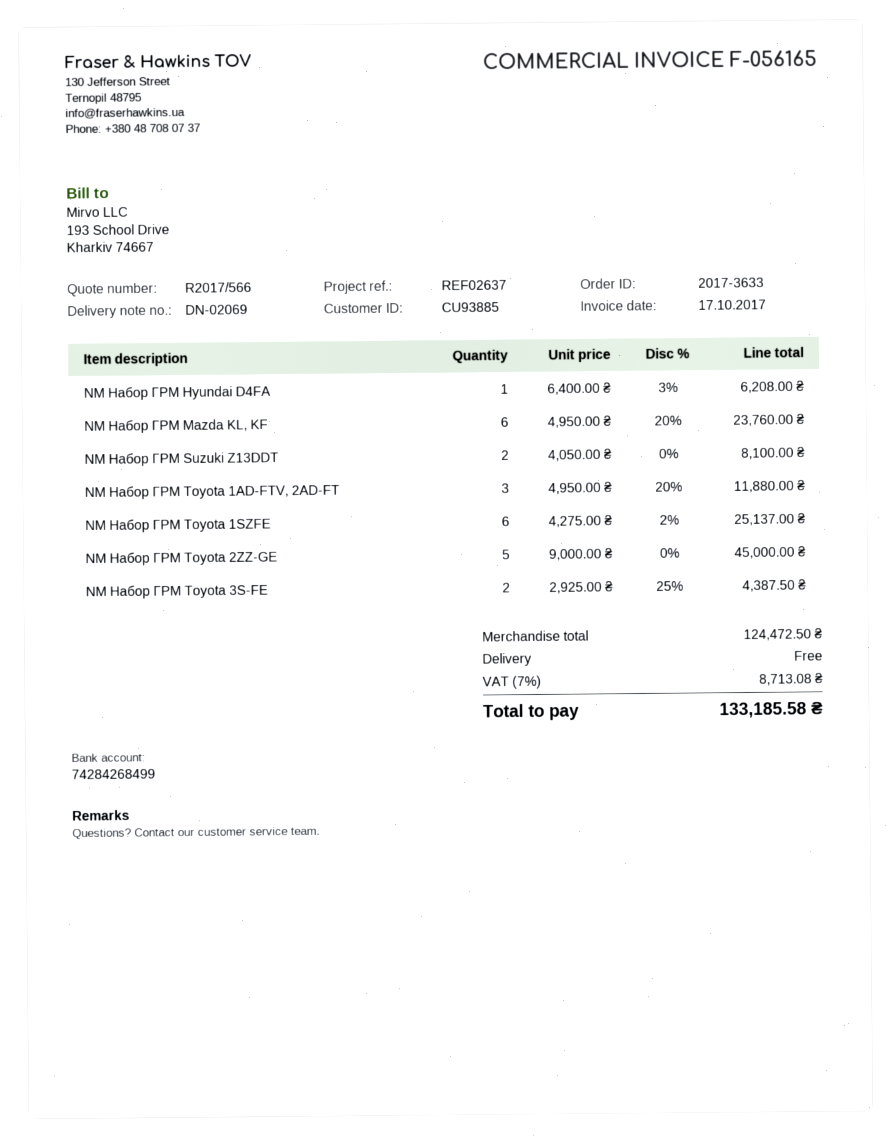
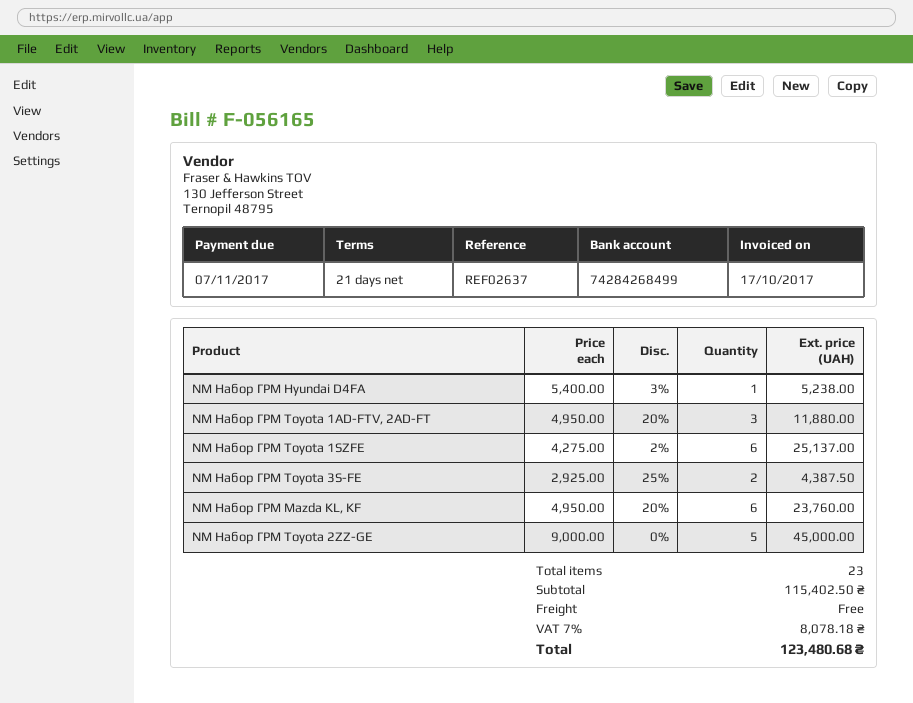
NM Набор ГРМ Hyundai D4FA: 1 x 6400.00 - 3% = 6208.00 -> 1 x 5400.00 - 3% = 5238.00
NM Набор ГРМ Suzuki Z13DDT: 2 x 4050.00 = 8100.00 -> none
subtotal: 124472.50 -> 115402.50
tax: 7% = 8713.08 -> 7% = 8078.18
total: 133185.58 -> 123480.68

